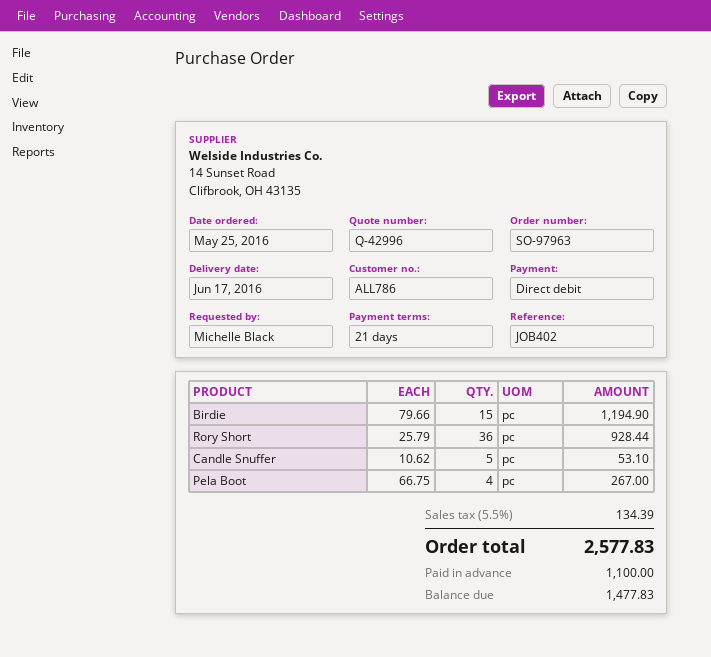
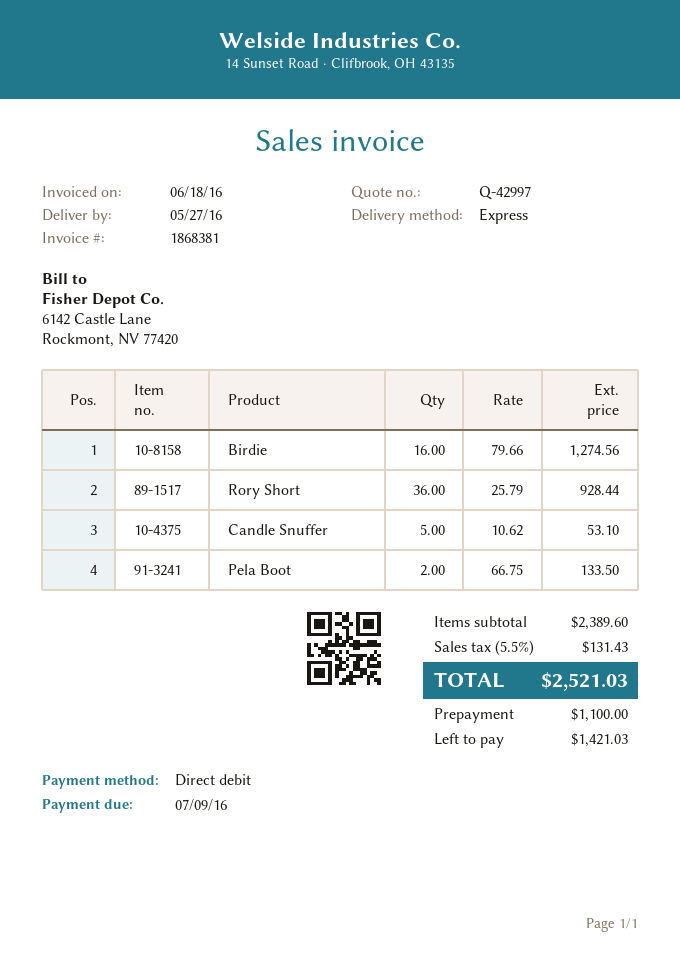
quote number: Q-42996 -> Q-42997
delivery date: 2016-06-17 -> 2016-05-27
Birdie: 15 x 79.66 = 1194.90 -> 16 x 79.66 = 1274.56
Pela Boot: 4 x 66.75 = 267.00 -> 2 x 66.75 = 133.50
tax: 5.5% = 134.39 -> 5.5% = 131.43
total: 2577.83 -> 2521.03
balance: 1477.83 -> 1421.03

